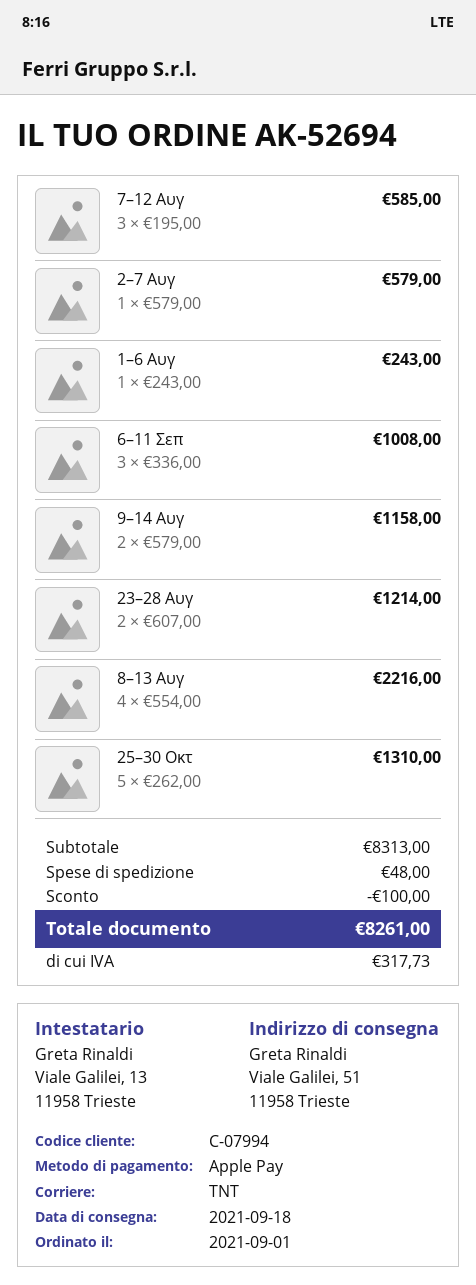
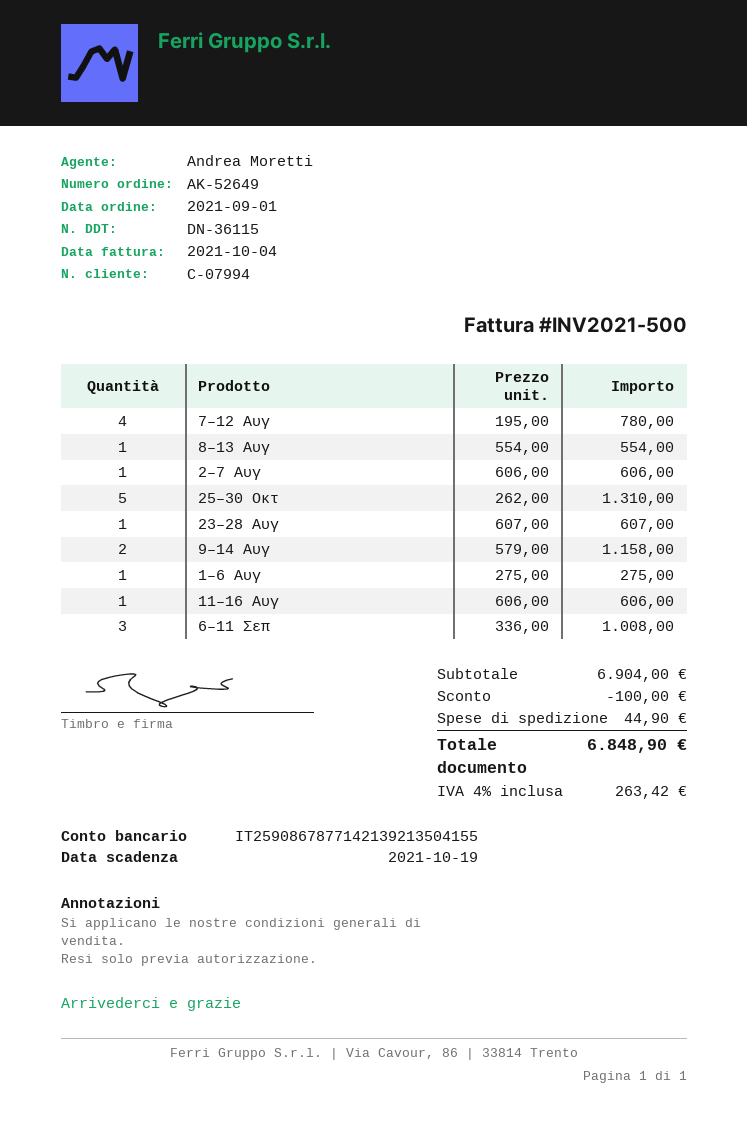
order number: AK-52694 -> AK-52649
7–12 Αυγ: 3 x 195.00 = 585.00 -> 4 x 195.00 = 780.00
2–7 Αυγ: 1 x 579.00 = 579.00 -> 1 x 606.00 = 606.00
1–6 Αυγ: 1 x 243.00 = 243.00 -> 1 x 275.00 = 275.00
23–28 Αυγ: 2 x 607.00 = 1214.00 -> 1 x 607.00 = 607.00
8–13 Αυγ: 4 x 554.00 = 2216.00 -> 1 x 554.00 = 554.00
11–16 Αυγ: none -> 1 x 606.00 = 606.00
subtotal: 8313.00 -> 6904.00
shipping: 48.00 -> 44.90
tax: 317.73 -> 263.42
total: 8261.00 -> 6848.90

